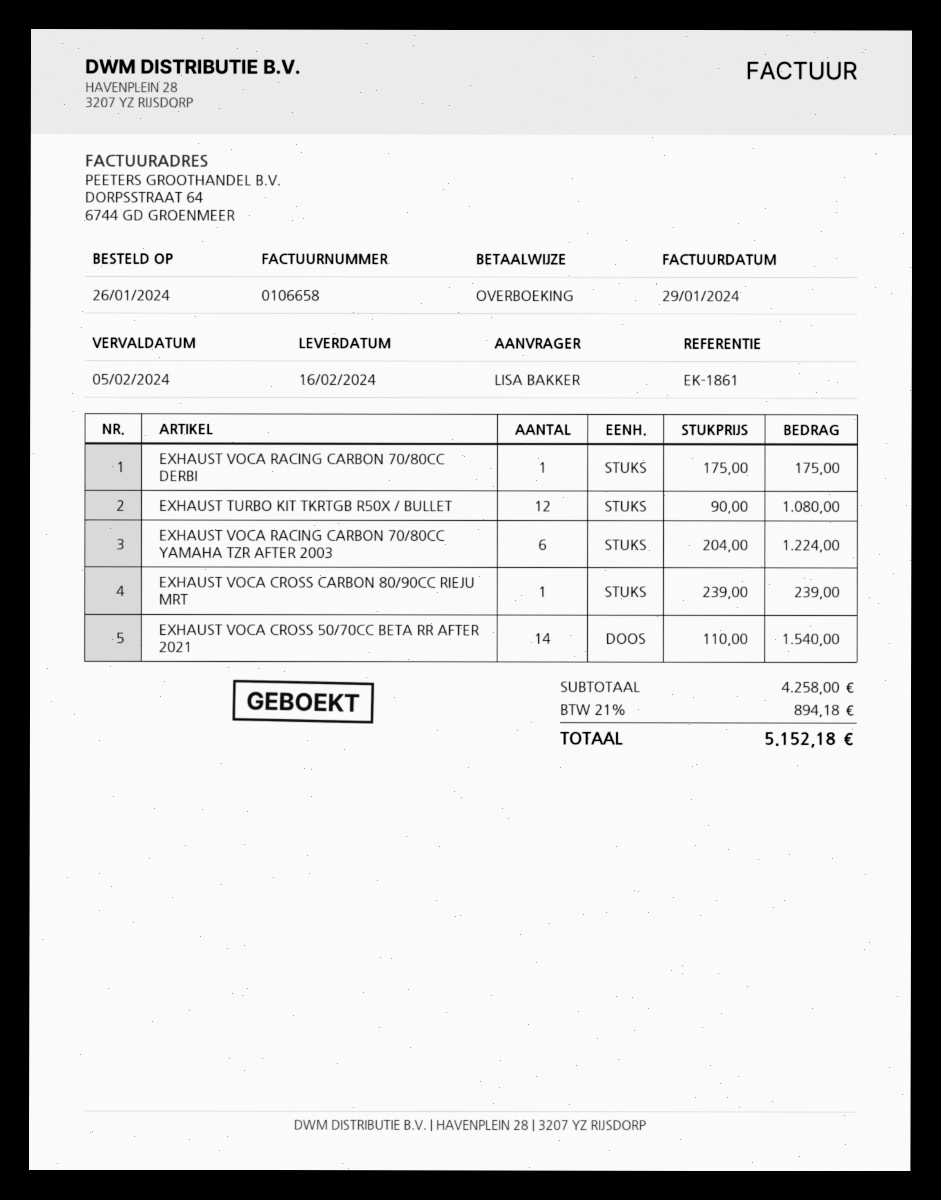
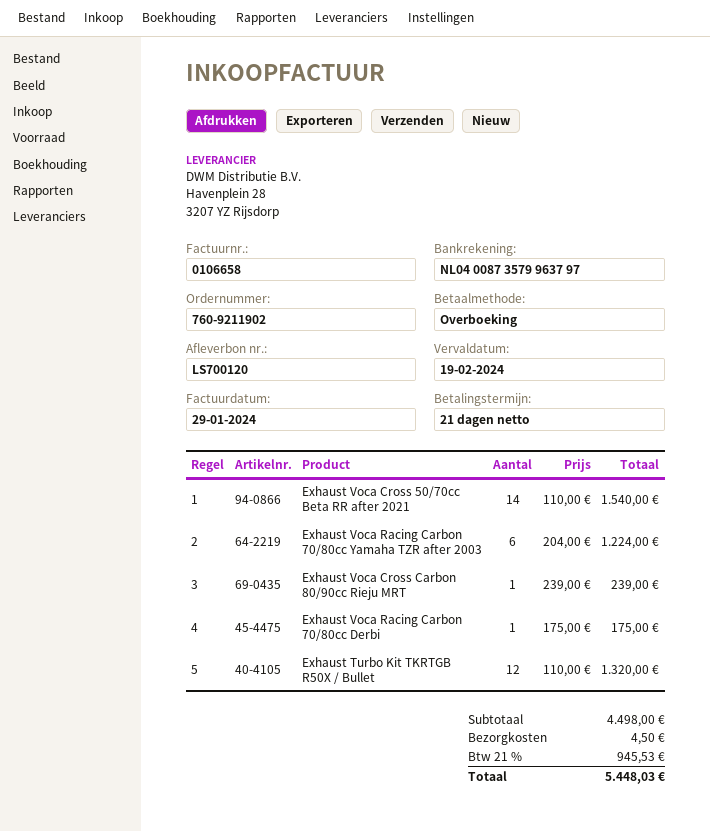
due date: 2024-02-05 -> 2024-02-19
EXHAUST TURBO KIT TKRTGB R50X / BULLET: 12 x 90.00 = 1080.00 -> 12 x 110.00 = 1320.00
subtotal: 4258.00 -> 4498.00
shipping: none -> 4.50
tax: 21% = 894.18 -> 21% = 945.53
total: 5152.18 -> 5448.03

